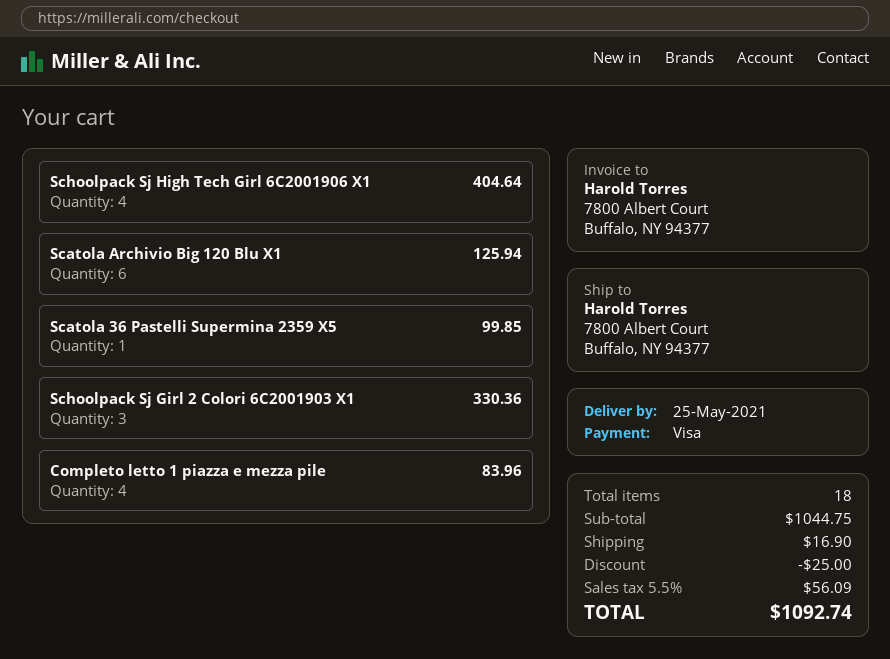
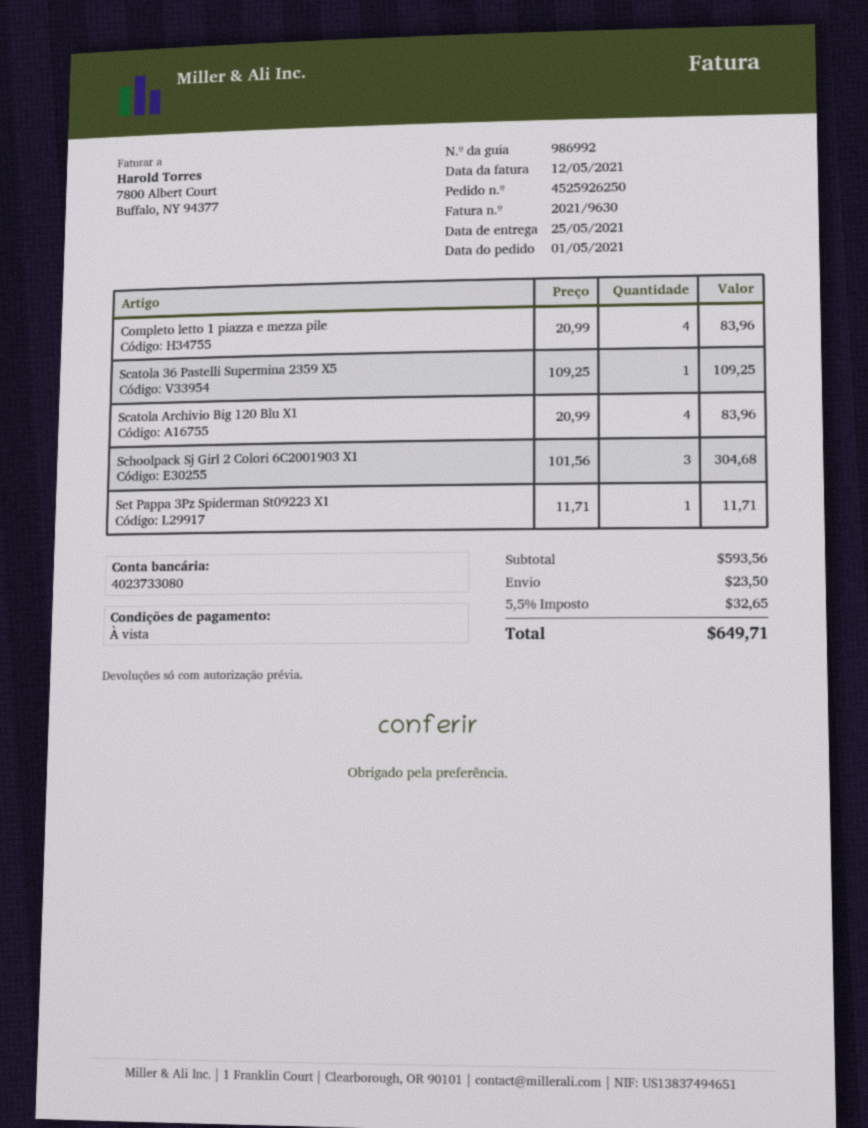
Schoolpack Sj High Tech Girl 6C2001906 X1: 4 for 404.64 -> none
Scatola Archivio Big 120 Blu X1: 6 for 125.94 -> 4 for 83.96
Scatola 36 Pastelli Supermina 2359 X5: 1 for 99.85 -> 1 for 109.25
Schoolpack Sj Girl 2 Colori 6C2001903 X1: 3 for 330.36 -> 3 for 304.68
Set Pappa 3Pz Spiderman St09223 X1: none -> 1 for 11.71
subtotal: 1044.75 -> 593.56
discount: 25.00 -> none
shipping: 16.90 -> 23.50
tax: 5.5% = 56.09 -> 5.5% = 32.65
total: 1092.74 -> 649.71

